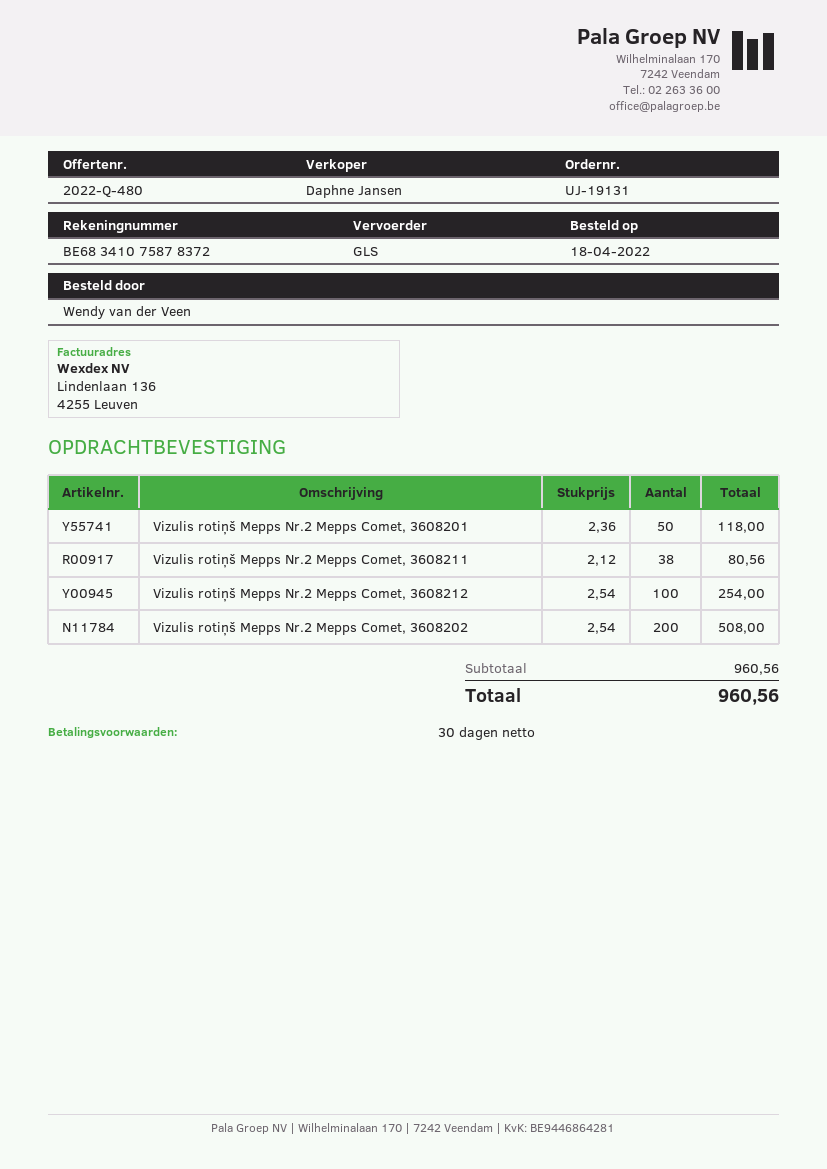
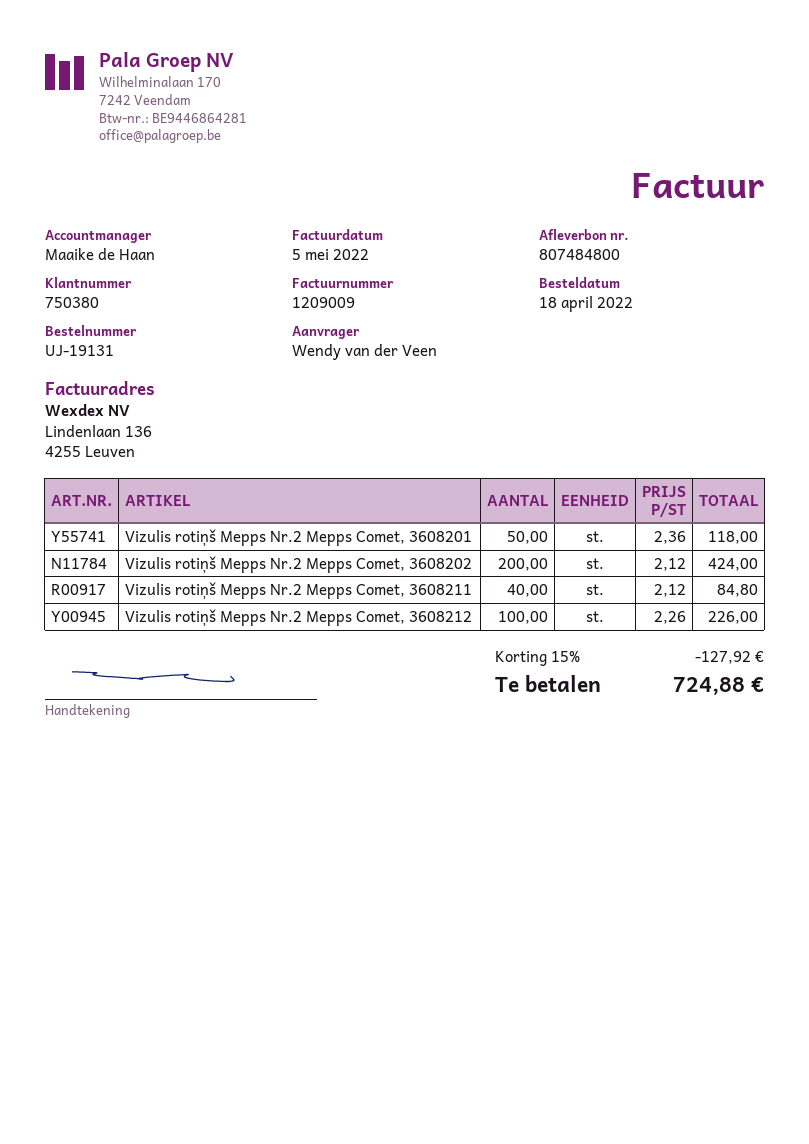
sales rep: Daphne Jansen -> Maaike de Haan
Vizulis rotiņš Mepps Nr.2 Mepps Comet, 3608211: 38 x 2.12 = 80.56 -> 40 x 2.12 = 84.80
Vizulis rotiņš Mepps Nr.2 Mepps Comet, 3608212: 100 x 2.54 = 254.00 -> 100 x 2.26 = 226.00
Vizulis rotiņš Mepps Nr.2 Mepps Comet, 3608202: 200 x 2.54 = 508.00 -> 200 x 2.12 = 424.00
discount: none -> 15% = 127.92
total: 960.56 -> 724.88

